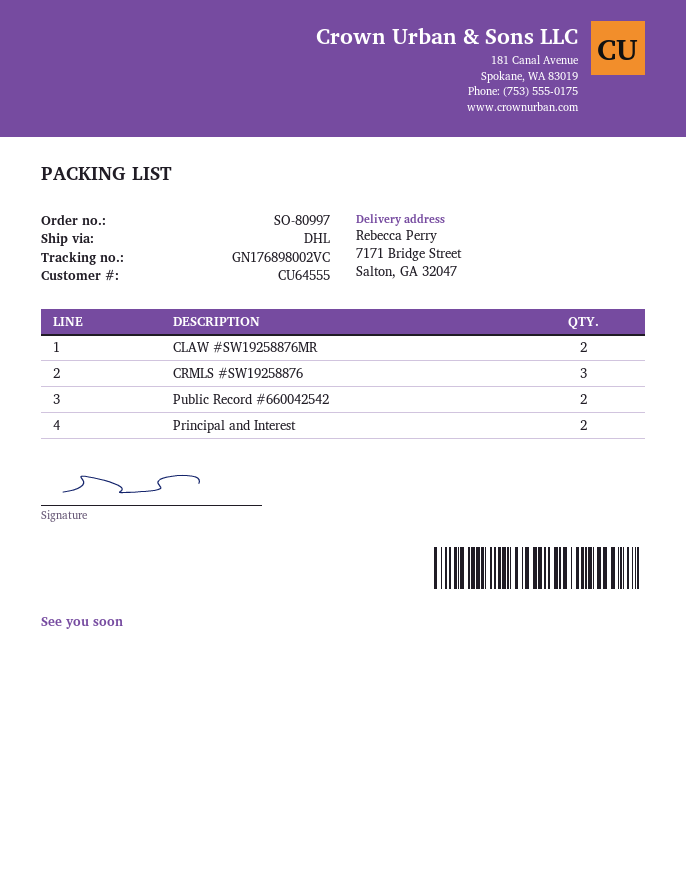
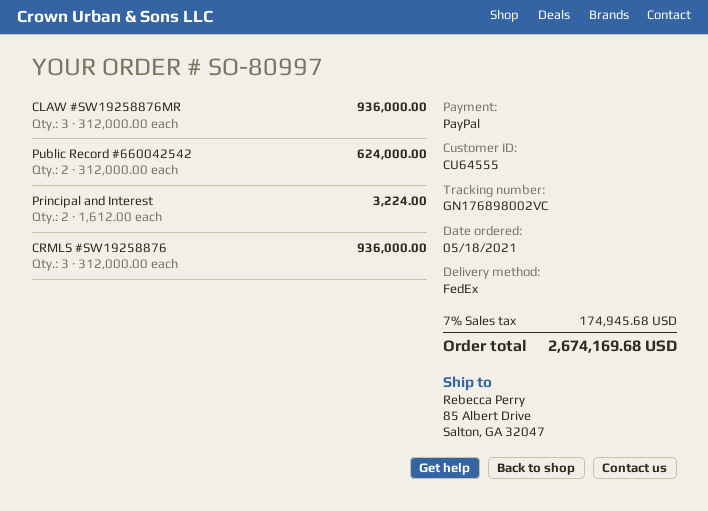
shipping method: DHL -> FedEx
ship to: 7171 Bridge Street, Salton, GA 32047 -> 85 Albert Drive, Salton, GA 32047
CLAW #SW19258876MR: 2 -> 3

